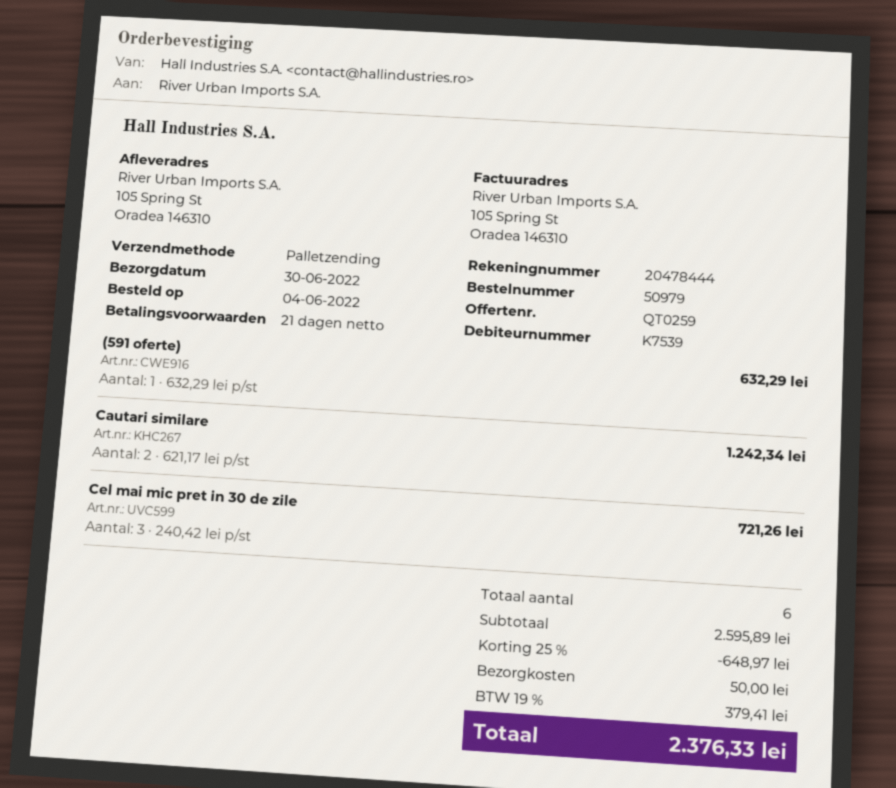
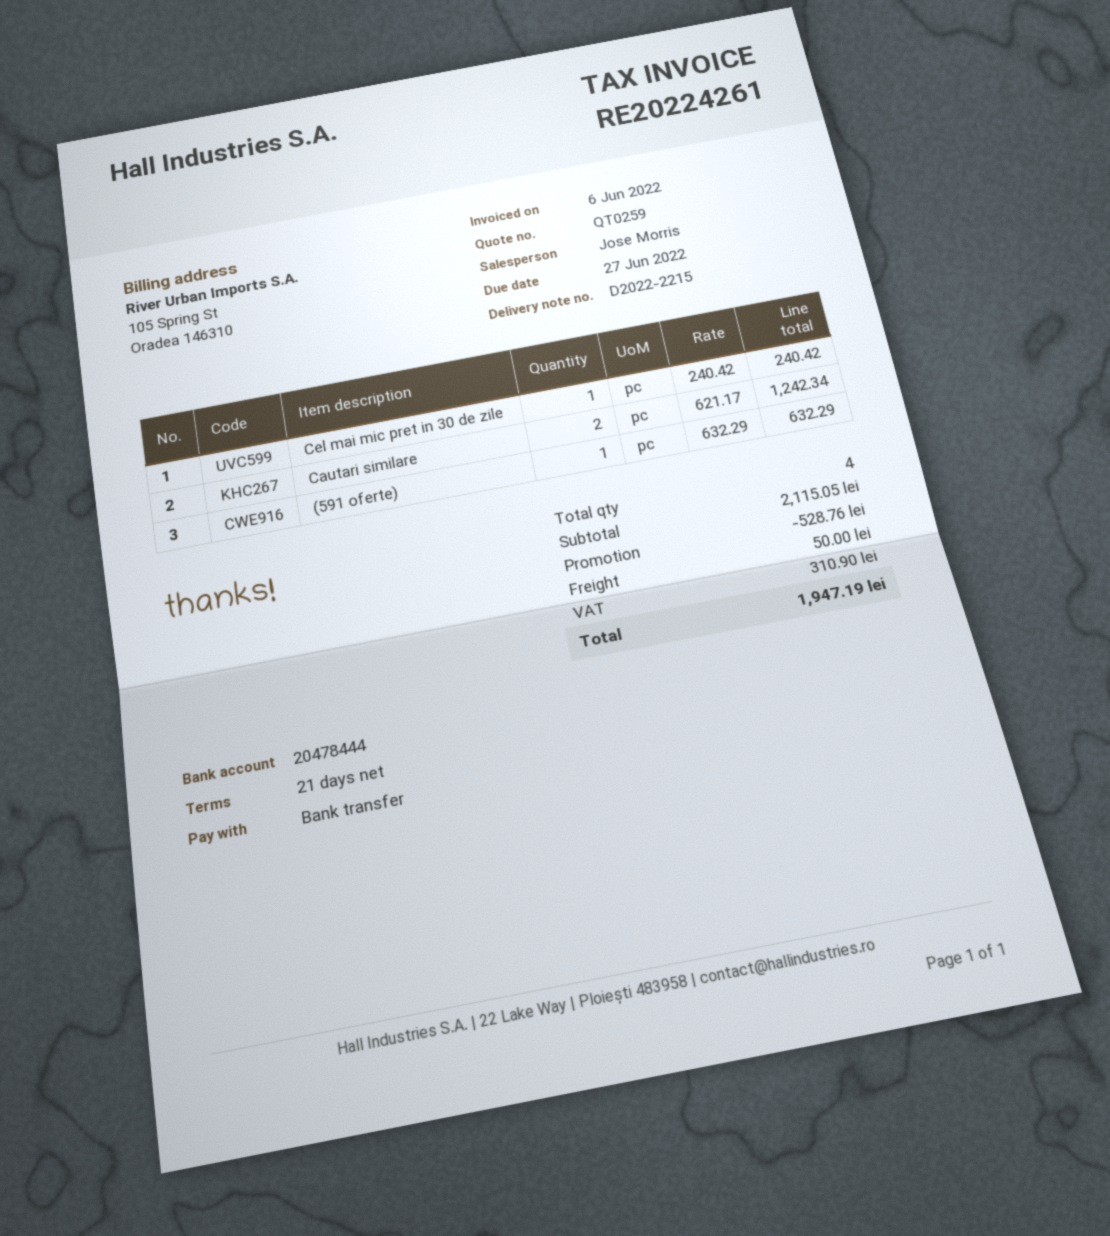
Cel mai mic pret in 30 de zile: 3 x 240.42 = 721.26 -> 1 x 240.42 = 240.42
total quantity: 6 -> 4
subtotal: 2595.89 -> 2115.05
discount: 648.97 -> 528.76
tax: 379.41 -> 310.90
total: 2376.33 -> 1947.19

